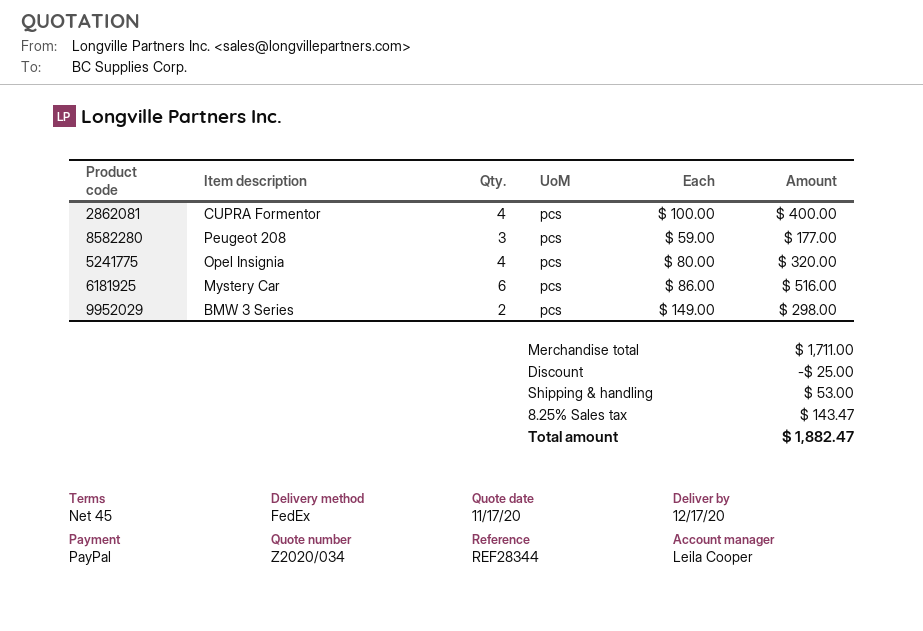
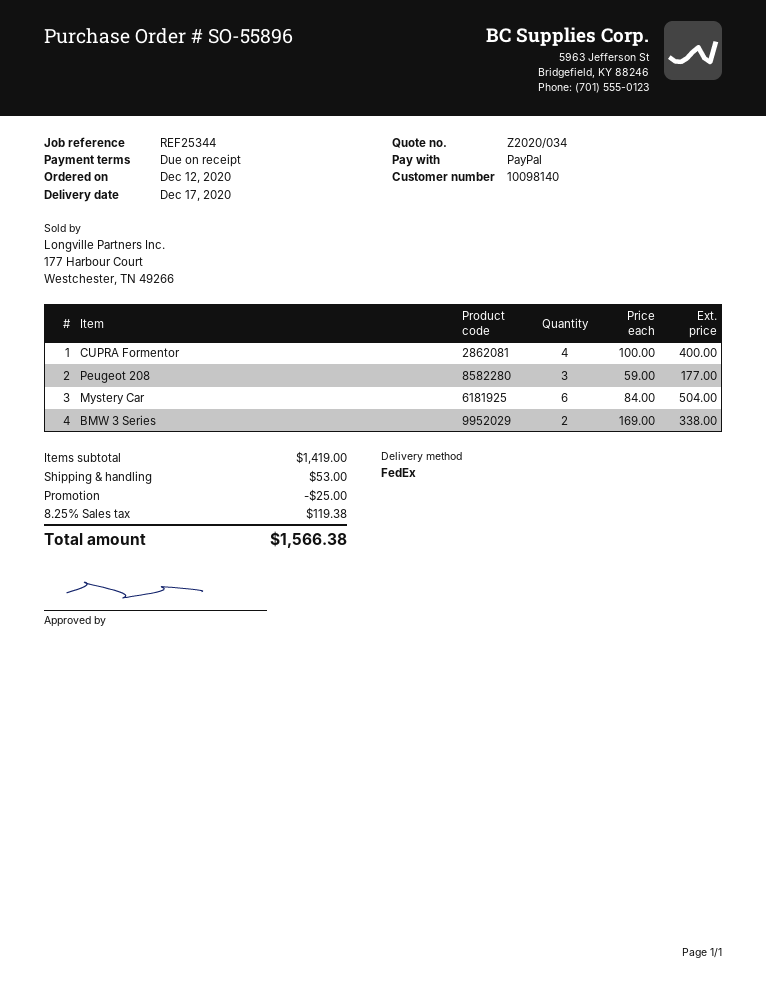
payment terms: 45 days -> on receipt
reference: REF28344 -> REF25344
Opel Insignia: 4 x 80.00 = 320.00 -> none
Mystery Car: 6 x 86.00 = 516.00 -> 6 x 84.00 = 504.00
BMW 3 Series: 2 x 149.00 = 298.00 -> 2 x 169.00 = 338.00
subtotal: 1711.00 -> 1419.00
tax: 8.25% = 143.47 -> 8.25% = 119.38
total: 1882.47 -> 1566.38

